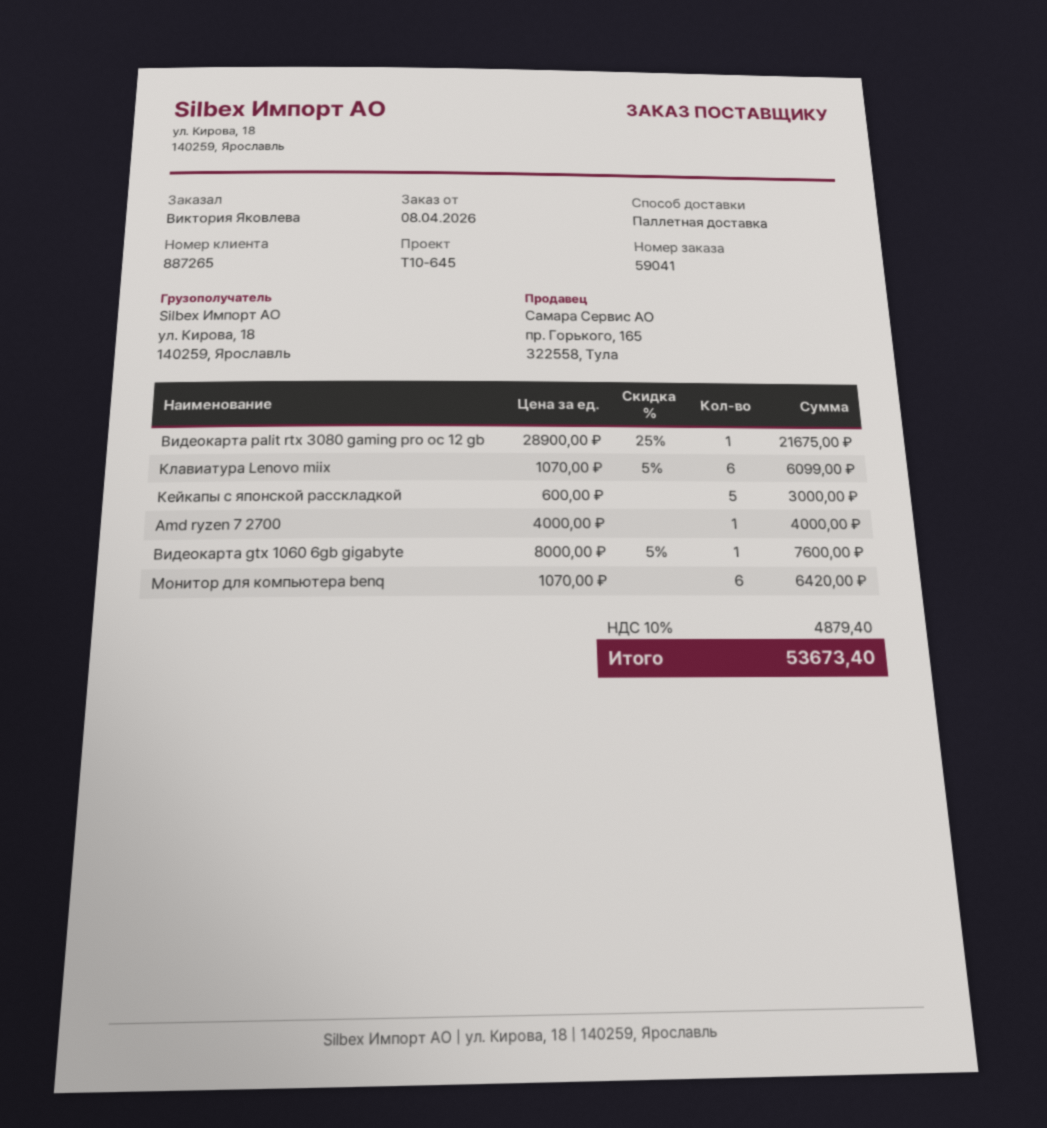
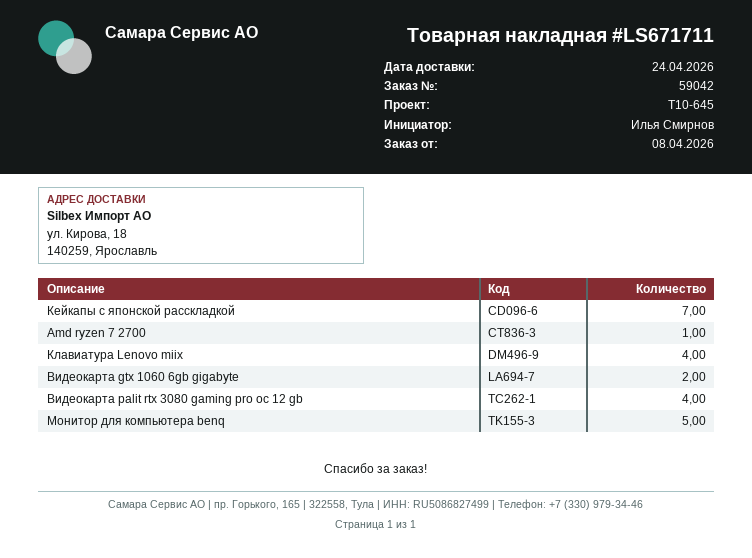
order number: 59041 -> 59042
ordered by: Виктория Яковлева -> Илья Смирнов
Видеокарта palit rtx 3080 gaming pro oc 12 gb: 1 -> 4
Клавиатура Lenovo miix: 6 -> 4
Кейкапы с японской расскладкой: 5 -> 7
Видеокарта gtx 1060 6gb gigabyte: 1 -> 2
Монитор для компьютера benq: 6 -> 5

